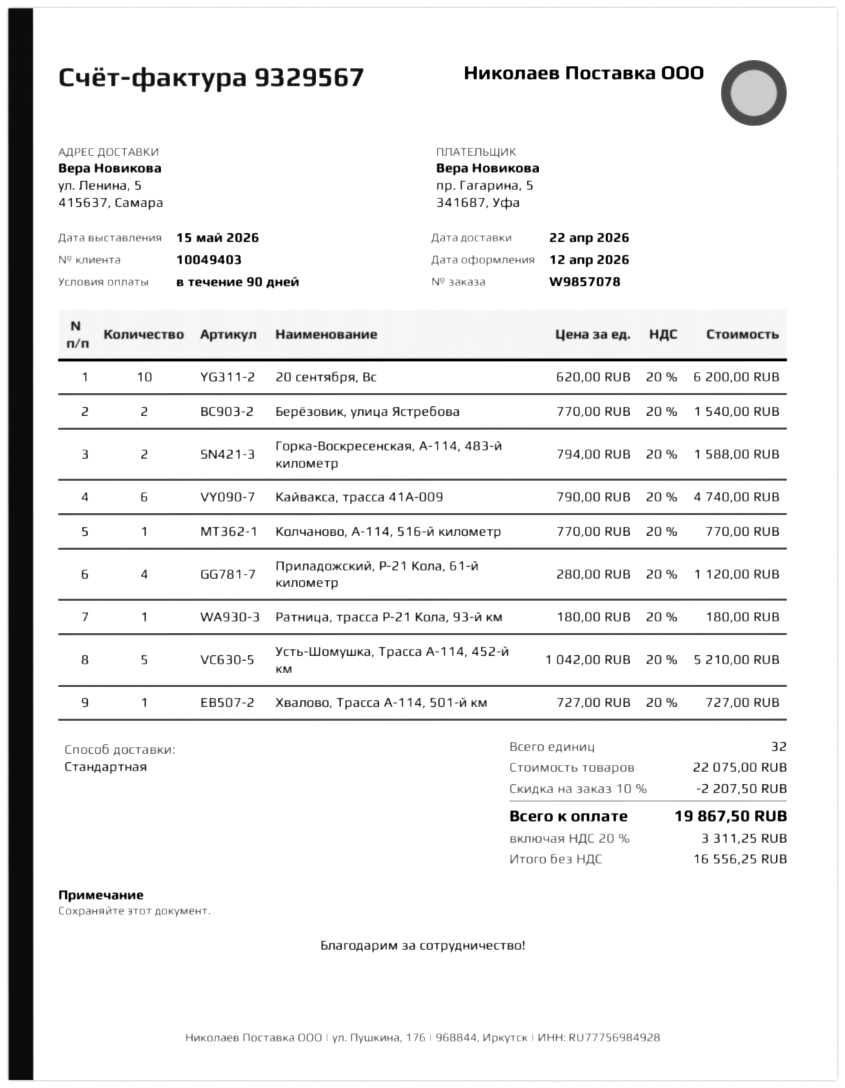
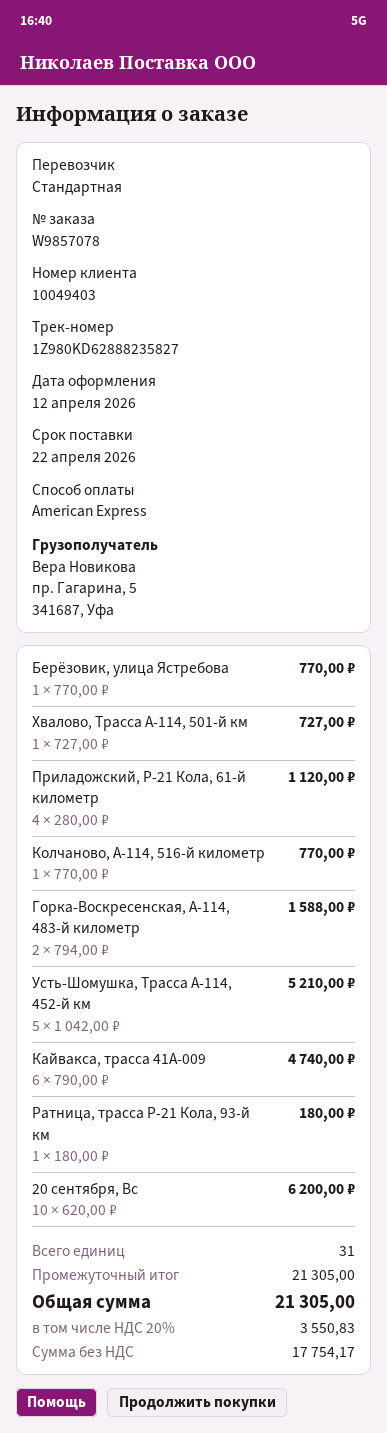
ship to: ул. Ленина, 5, 415637, Самара -> пр. Гагарина, 5, 341687, Уфа
Берёзовик, улица Ястребова: 2 x 770.00 = 1540.00 -> 1 x 770.00 = 770.00
total quantity: 32 -> 31
subtotal: 22075.00 -> 21305.00
discount: 10% = 2207.50 -> none
net: 16556.25 -> 17754.17
tax: 20% = 3311.25 -> 20% = 3550.83
total: 19867.50 -> 21305.00

